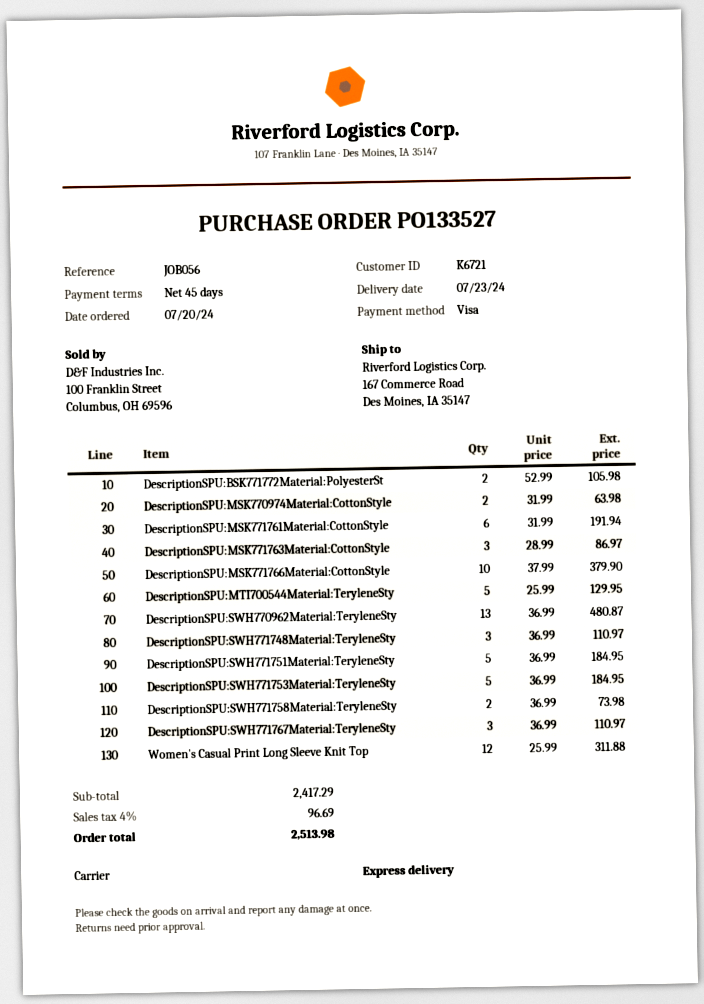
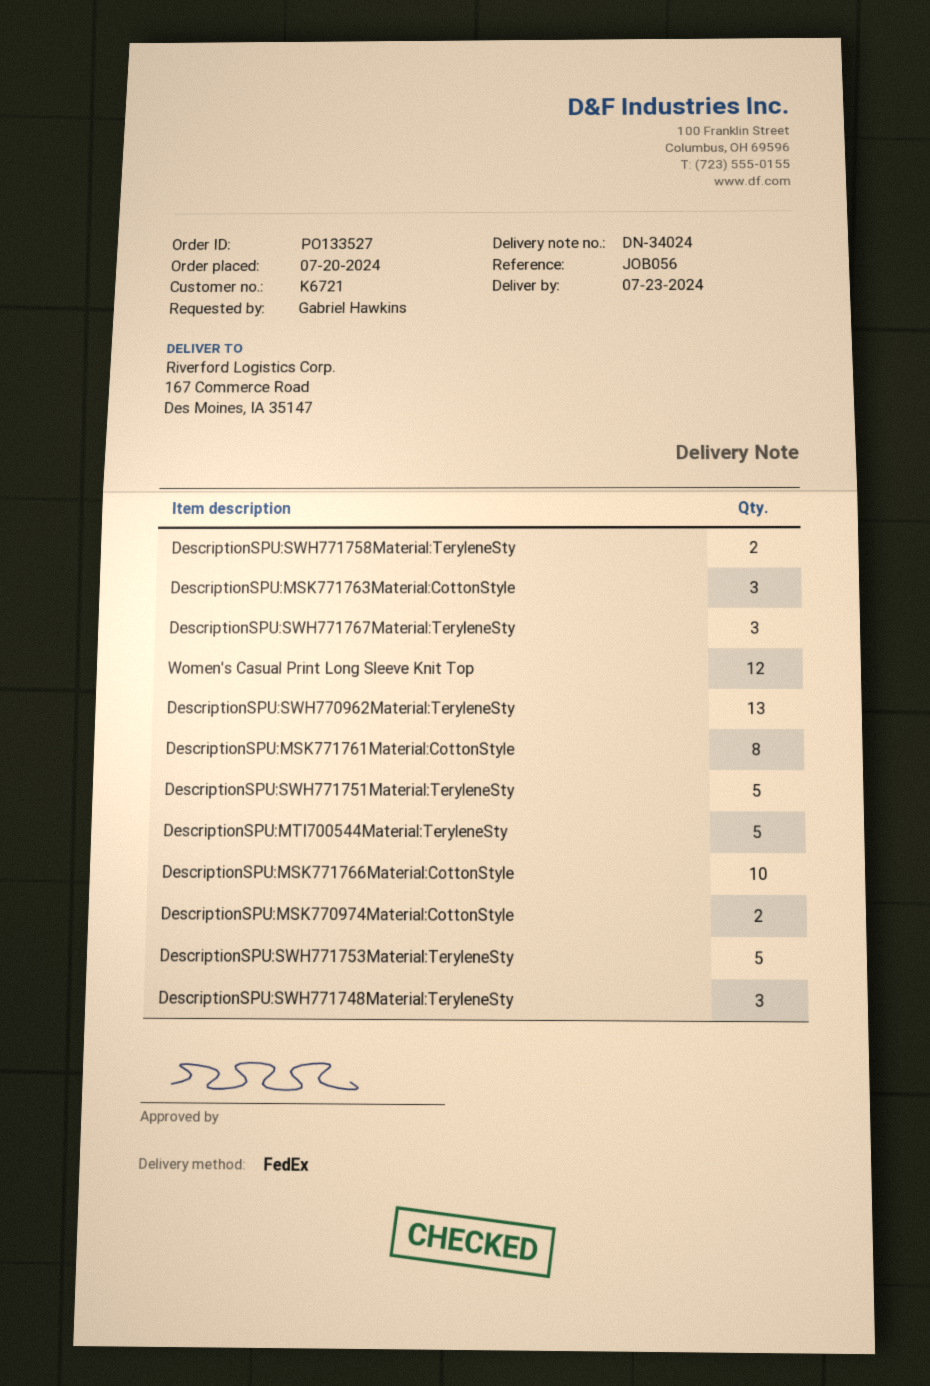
shipping method: express -> FedEx
DescriptionSPU:BSK771772Material:PolyesterSt: 2 -> none
DescriptionSPU:MSK771761Material:CottonStyle: 6 -> 8

